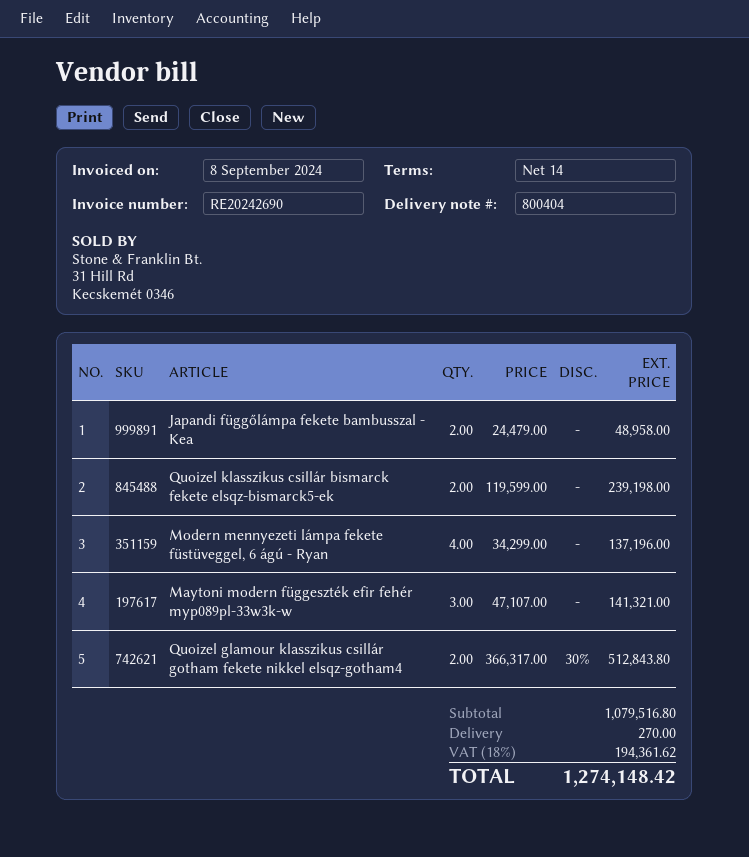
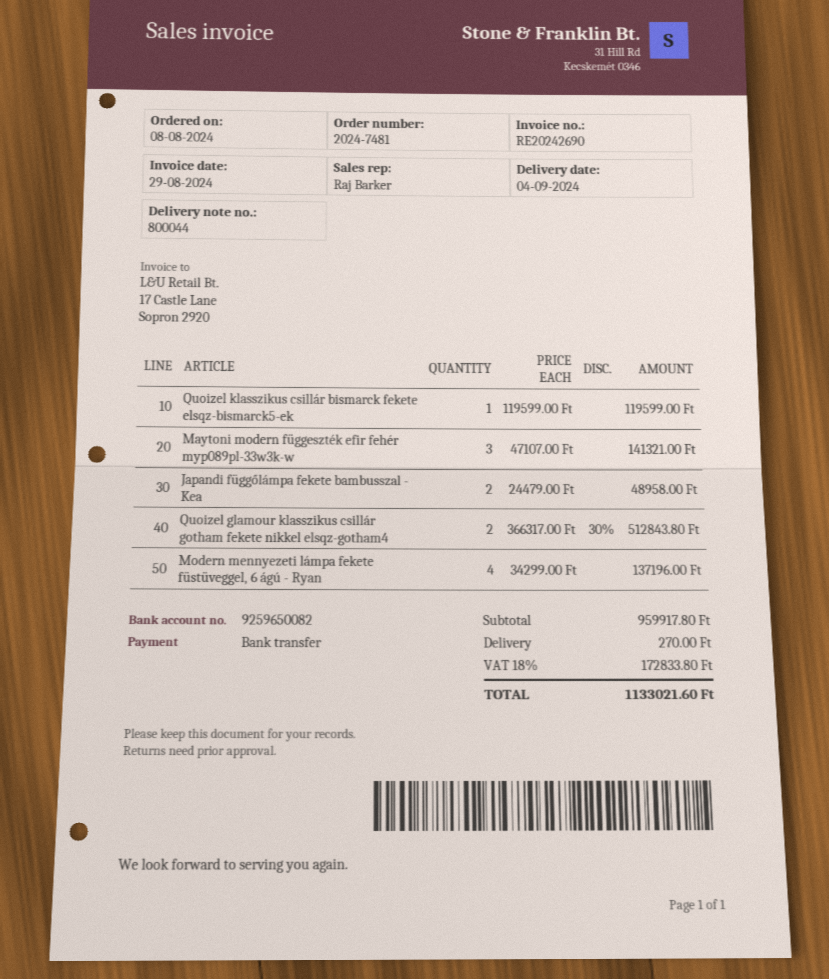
delivery note number: 800404 -> 800044
invoice date: 2024-09-08 -> 2024-08-29
Quoizel klasszikus csillár bismarck fekete elsqz-bismarck5-ek: 2 x 119599.00 = 239198.00 -> 1 x 119599.00 = 119599.00
subtotal: 1079516.80 -> 959917.80
tax: 18% = 194361.62 -> 18% = 172833.80
total: 1274148.42 -> 1133021.60

